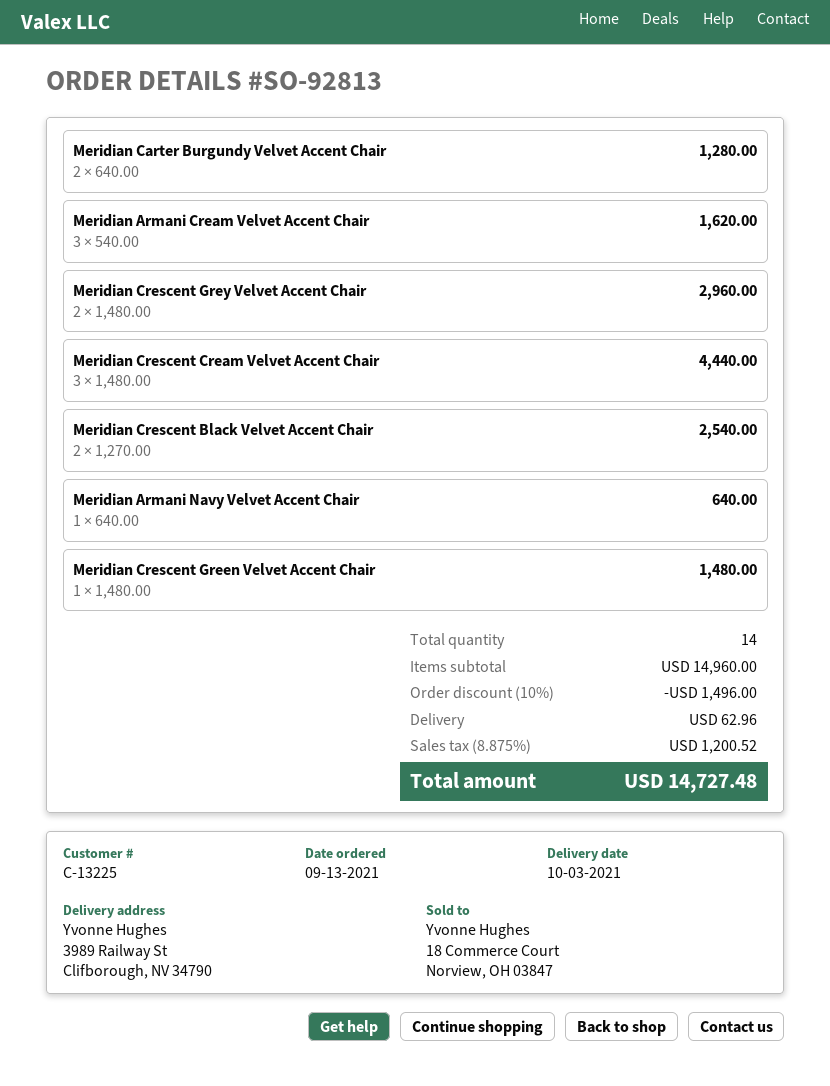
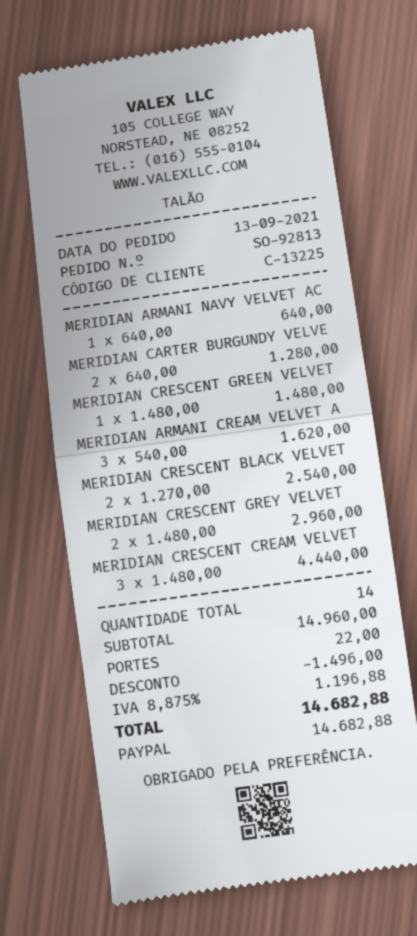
shipping: 62.96 -> 22.00
tax: 8.875% = 1200.52 -> 8.875% = 1196.88
total: 14727.48 -> 14682.88

